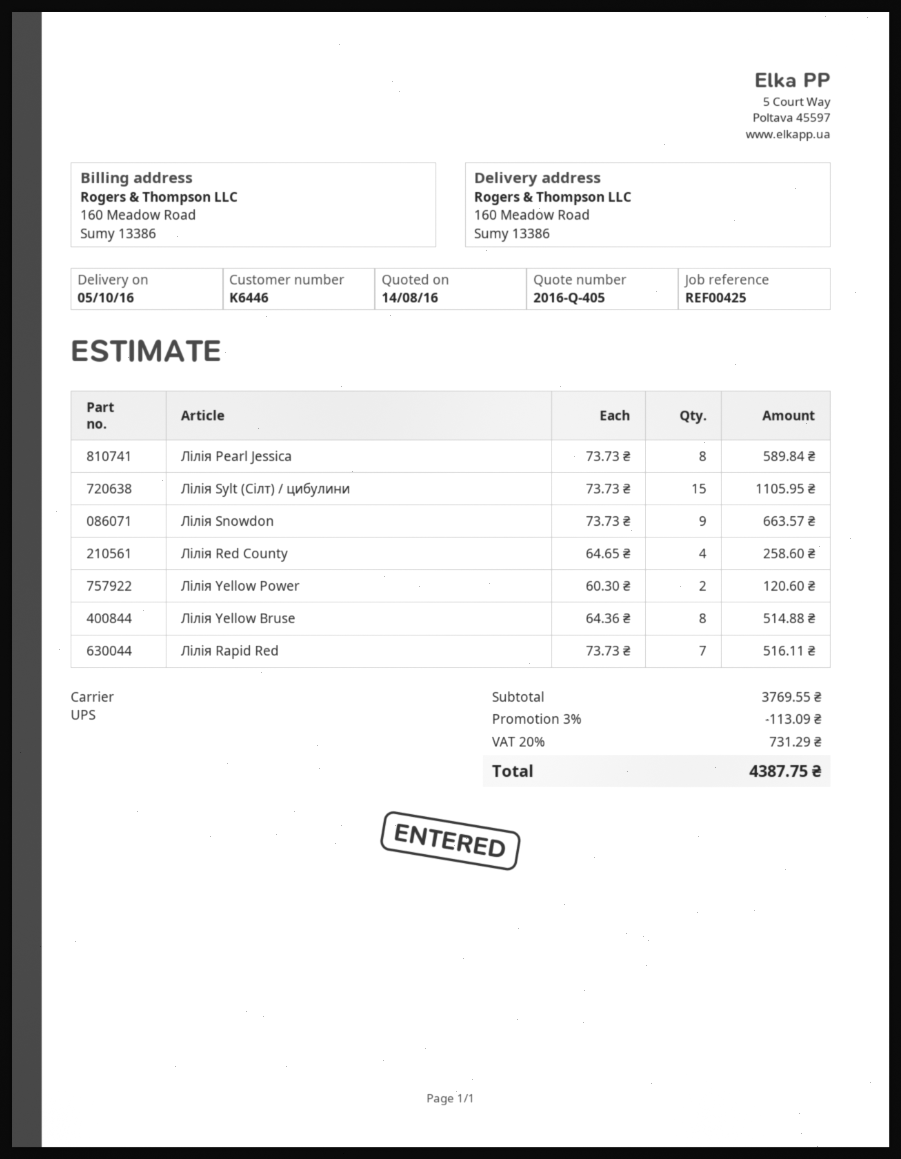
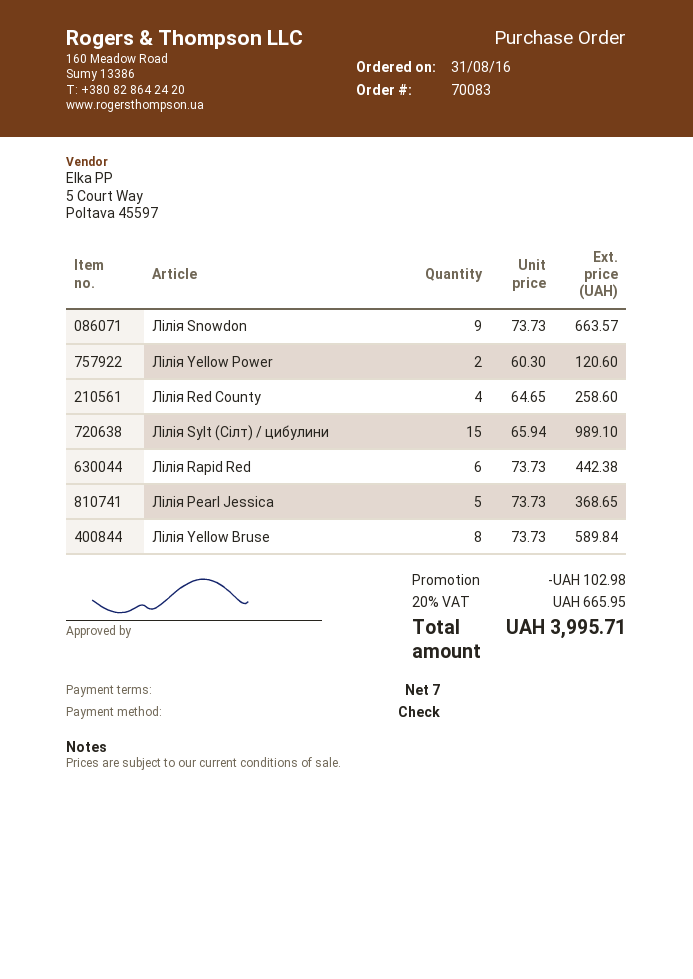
Лілія Pearl Jessica: 8 x 73.73 = 589.84 -> 5 x 73.73 = 368.65
Лілія Sylt (Сілт) / цибулини: 15 x 73.73 = 1105.95 -> 15 x 65.94 = 989.10
Лілія Yellow Bruse: 8 x 64.36 = 514.88 -> 8 x 73.73 = 589.84
Лілія Rapid Red: 7 x 73.73 = 516.11 -> 6 x 73.73 = 442.38
discount: 113.09 -> 102.98
tax: 20% = 731.29 -> 20% = 665.95
total: 4387.75 -> 3995.71

